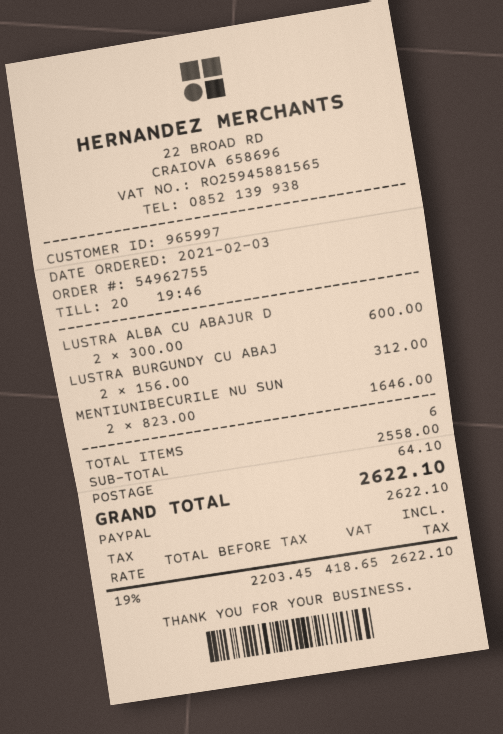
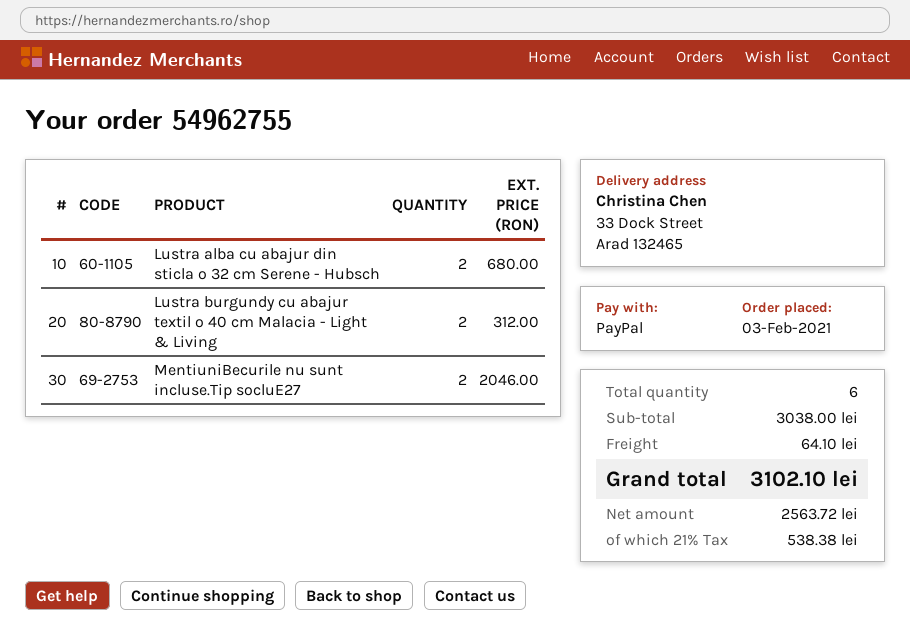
LUSTRA ALBA CU ABAJUR D: 2 for 600.00 -> 2 for 680.00
MENTIUNIBECURILE NU SUN: 2 for 1646.00 -> 2 for 2046.00
subtotal: 2558.00 -> 3038.00
net: 2203.45 -> 2563.72
tax: 19% = 418.65 -> 21% = 538.38
total: 2622.10 -> 3102.10

